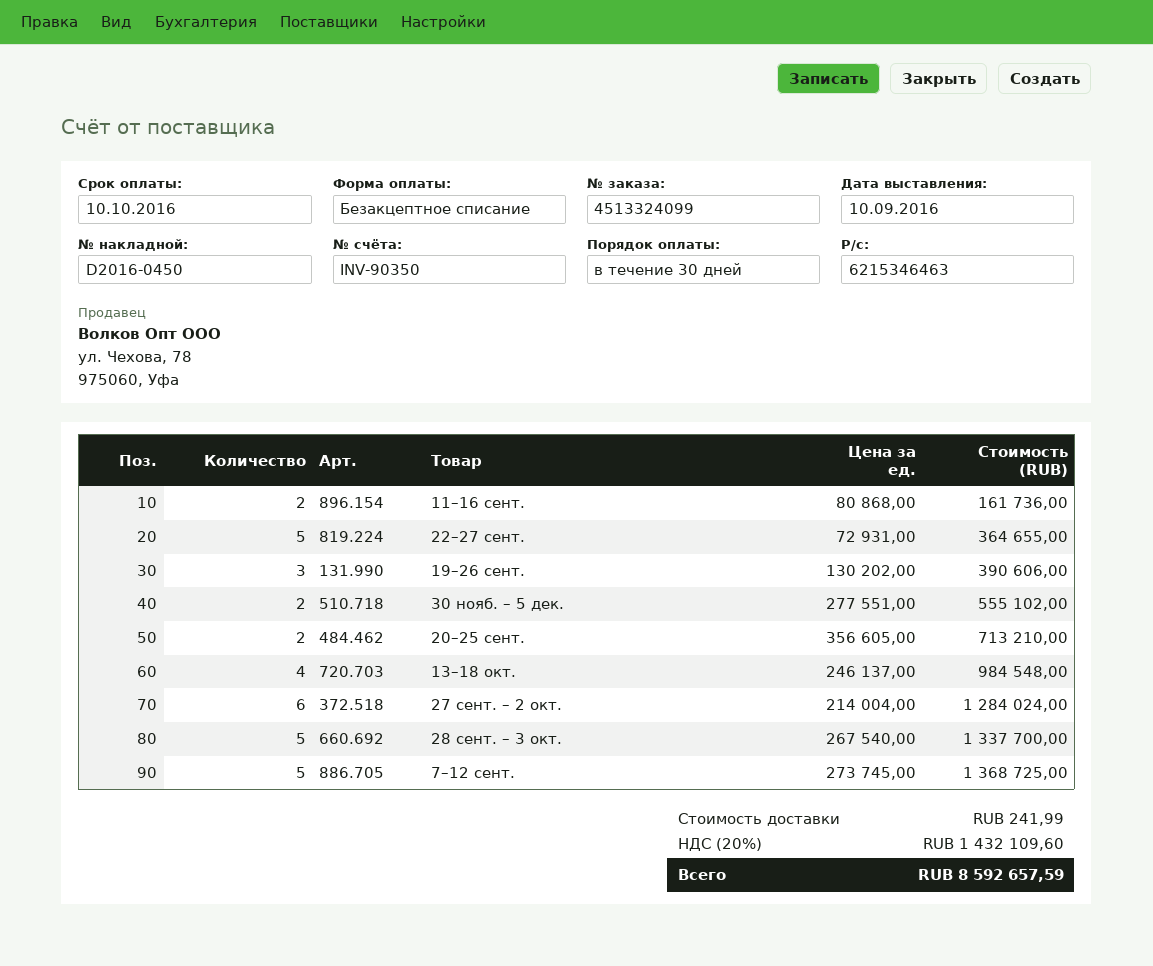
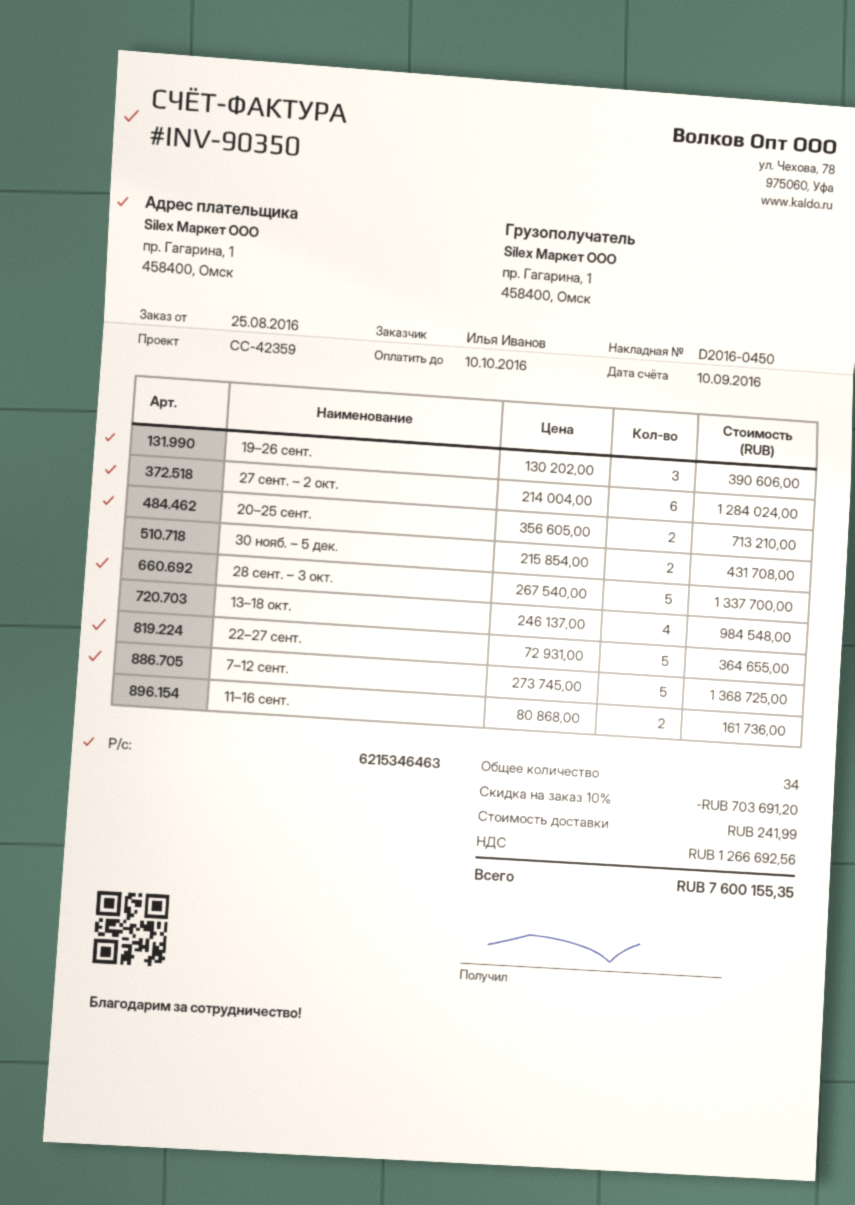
30 нояб. – 5 дек.: 2 x 277551.00 = 555102.00 -> 2 x 215854.00 = 431708.00
discount: none -> 10% = 703691.20
tax: 1432109.60 -> 1266692.56
total: 8592657.59 -> 7600155.35

